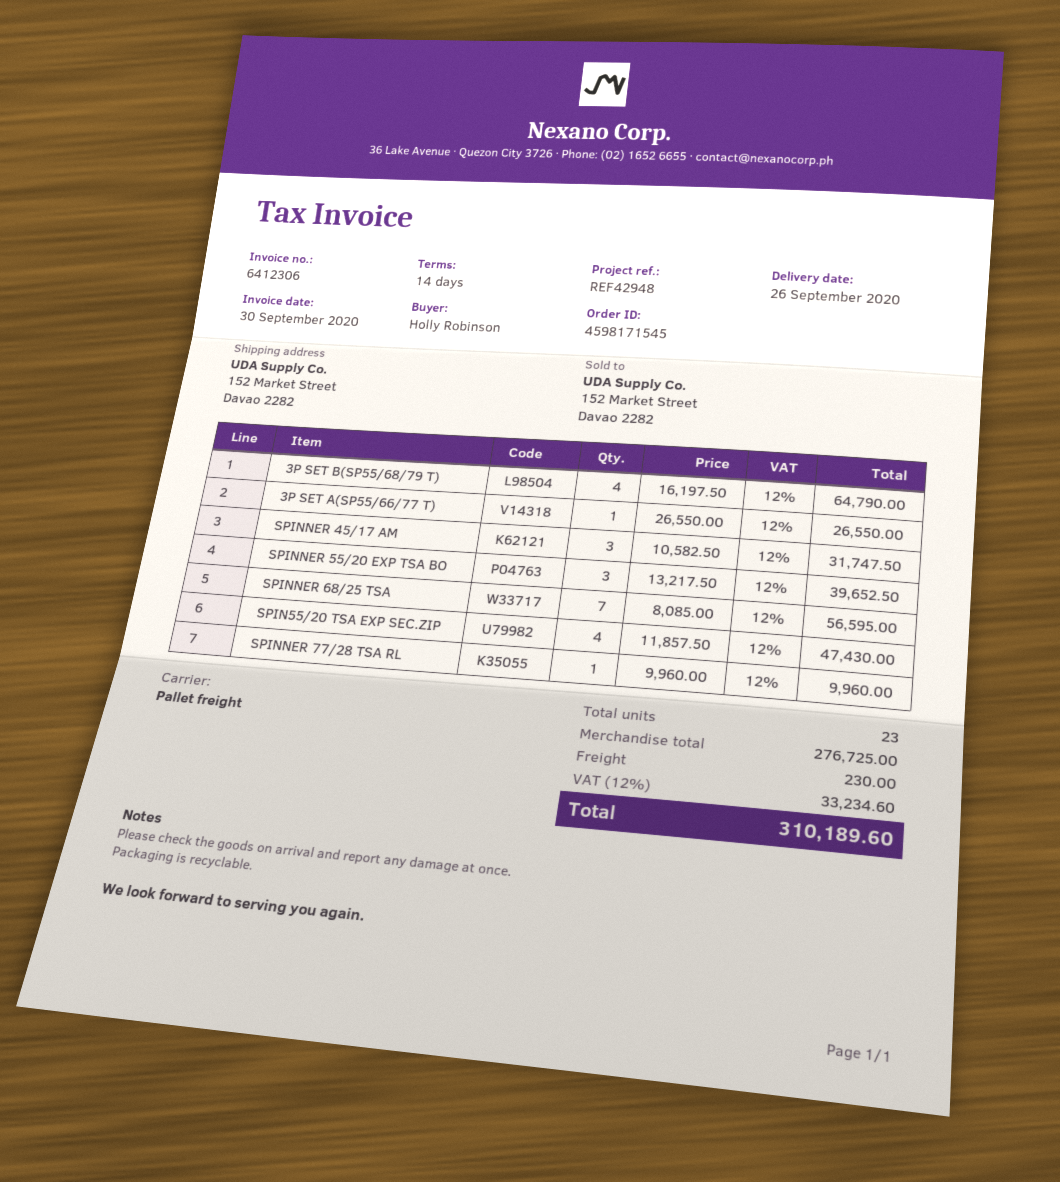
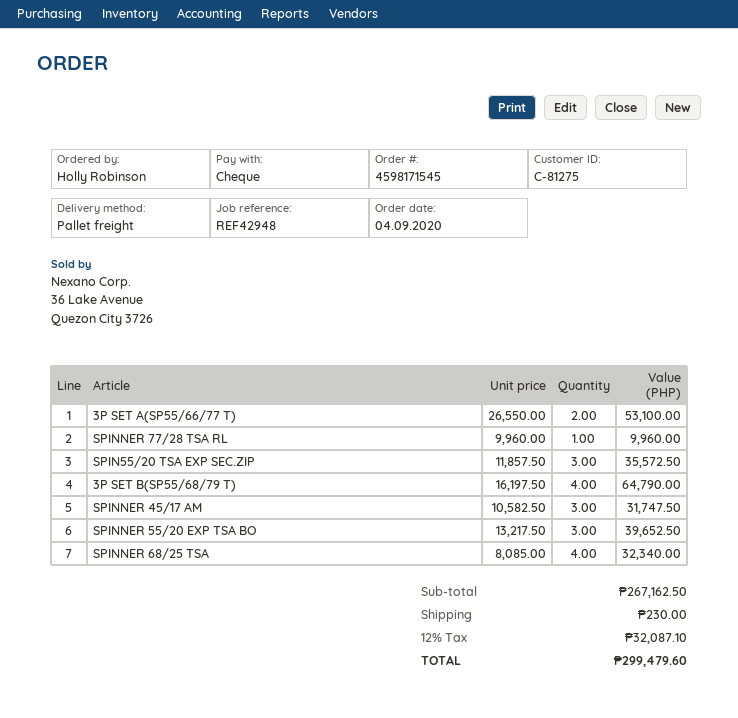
3P SET A(SP55/66/77 T): 1 x 26550.00 = 26550.00 -> 2 x 26550.00 = 53100.00
SPINNER 68/25 TSA: 7 x 8085.00 = 56595.00 -> 4 x 8085.00 = 32340.00
SPIN55/20 TSA EXP SEC.ZIP: 4 x 11857.50 = 47430.00 -> 3 x 11857.50 = 35572.50
subtotal: 276725.00 -> 267162.50
tax: 12% = 33234.60 -> 12% = 32087.10
total: 310189.60 -> 299479.60

